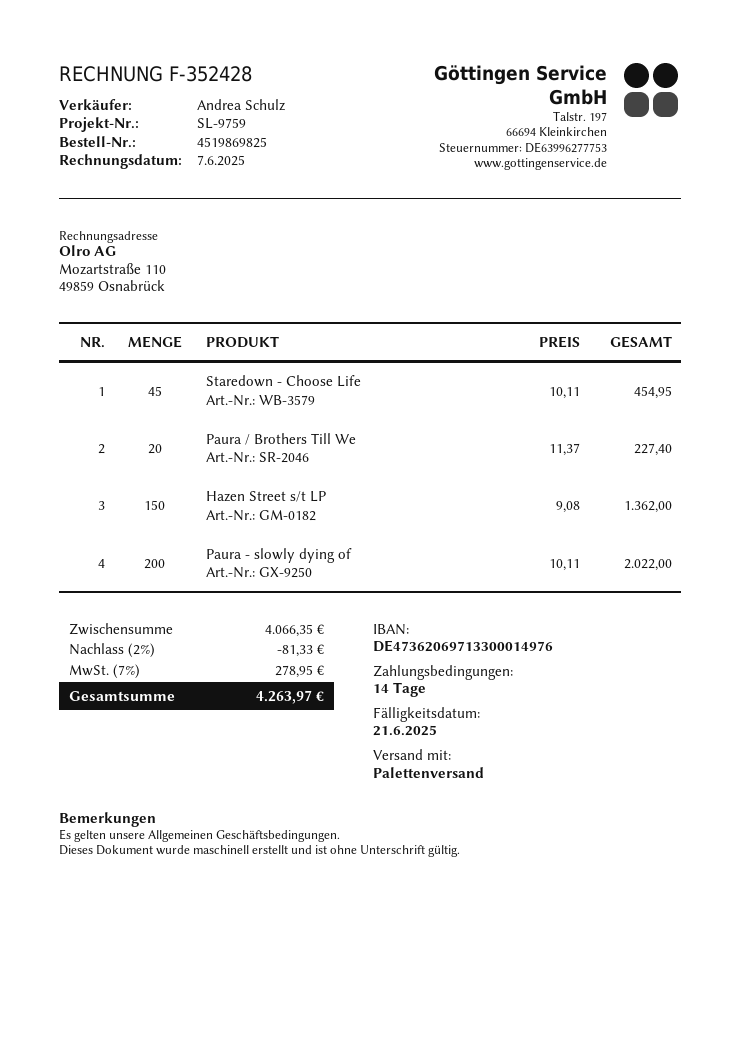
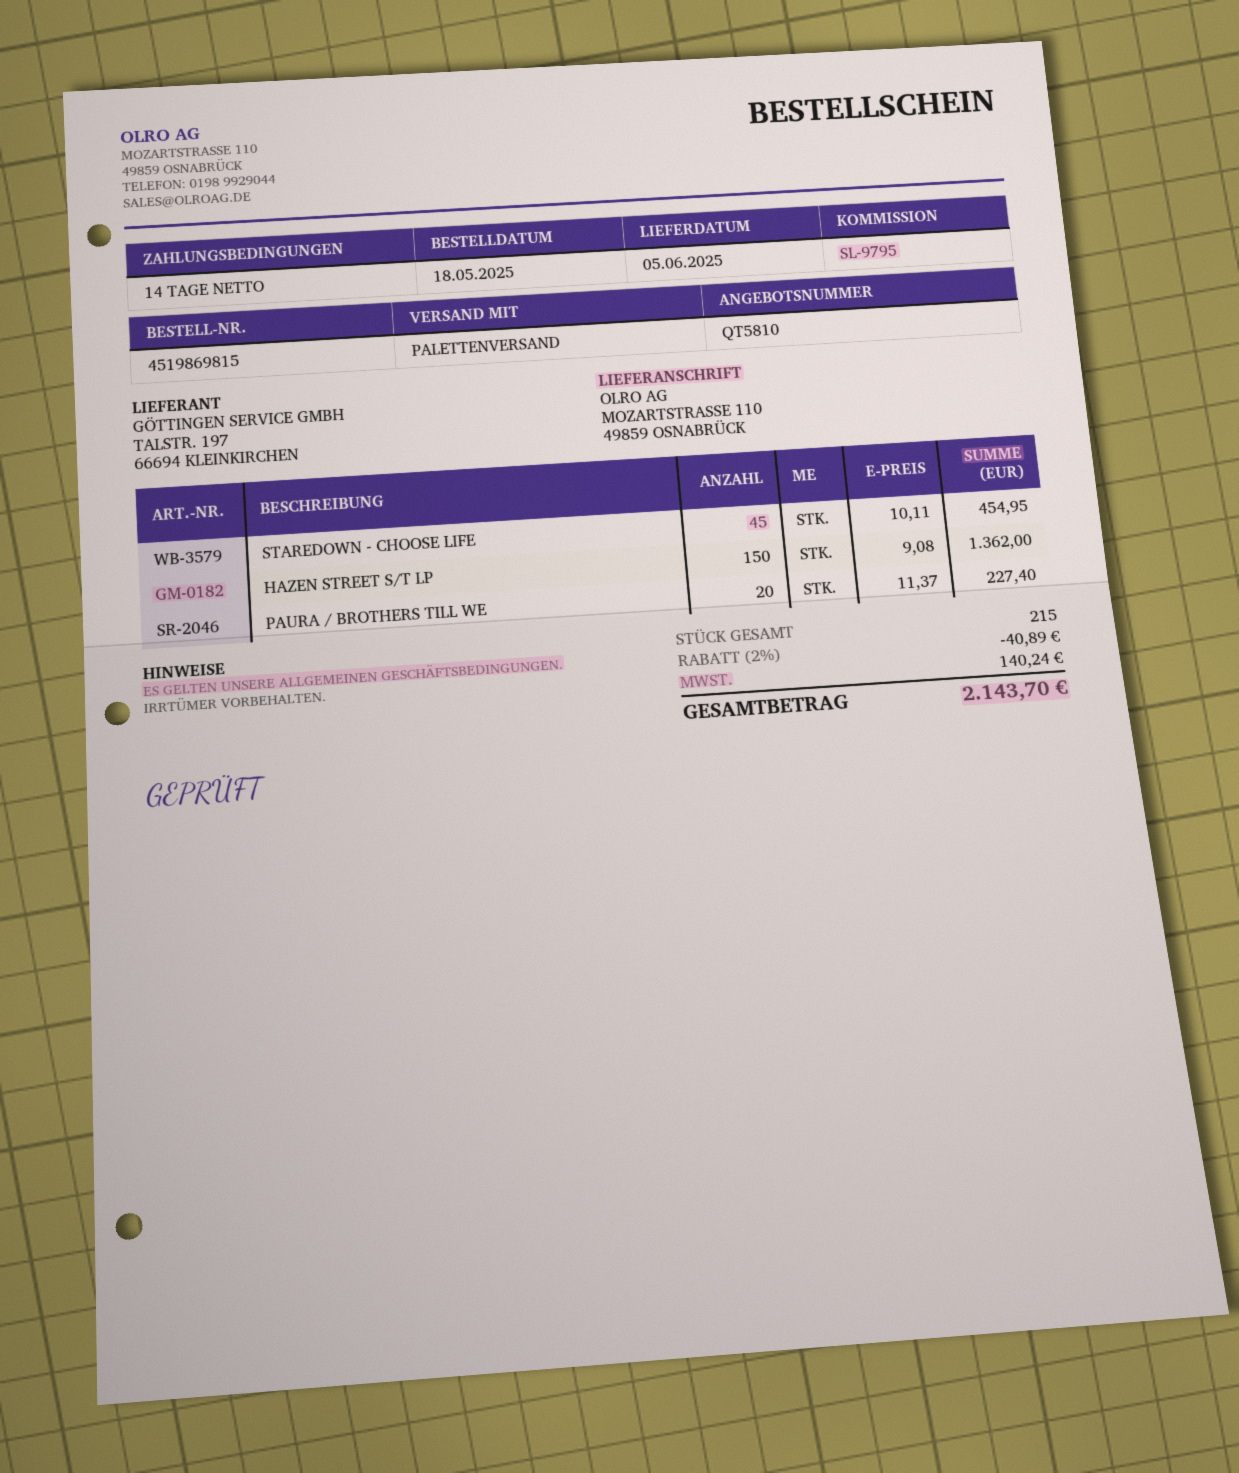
order number: 4519869825 -> 4519869815
reference: SL-9759 -> SL-9795
Paura - slowly dying of: 200 x 10.11 = 2022.00 -> none
discount: 2% = 81.33 -> 2% = 40.89
tax: 278.95 -> 140.24
total: 4263.97 -> 2143.70

